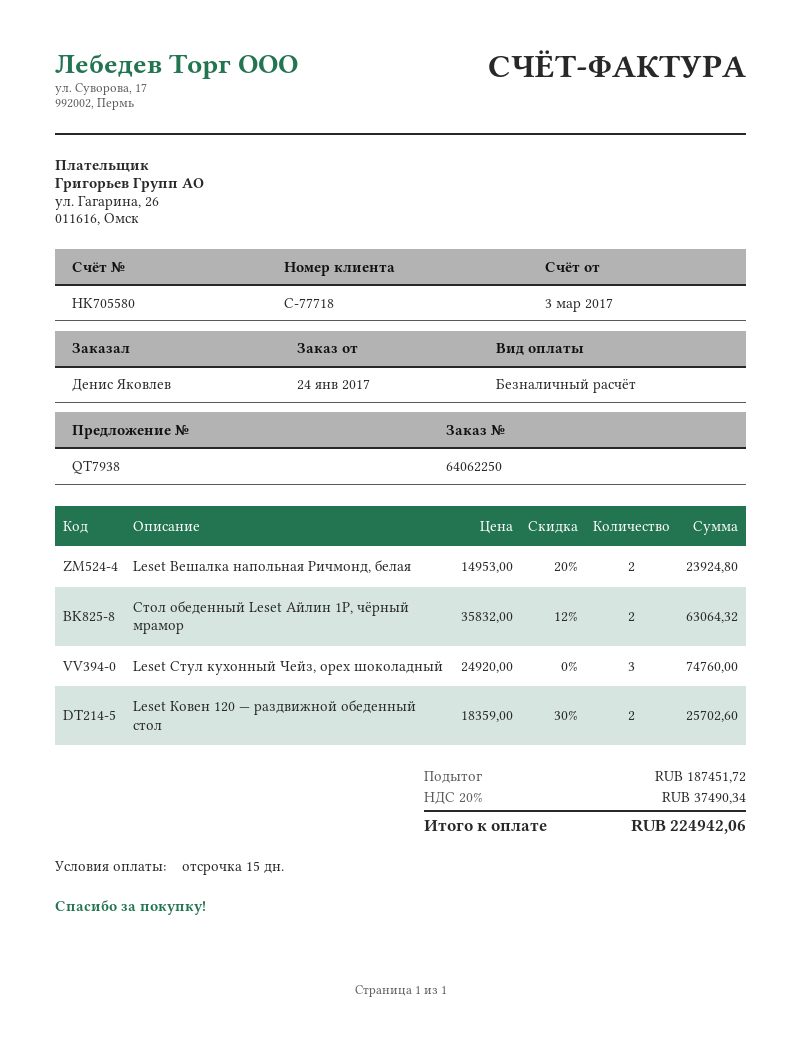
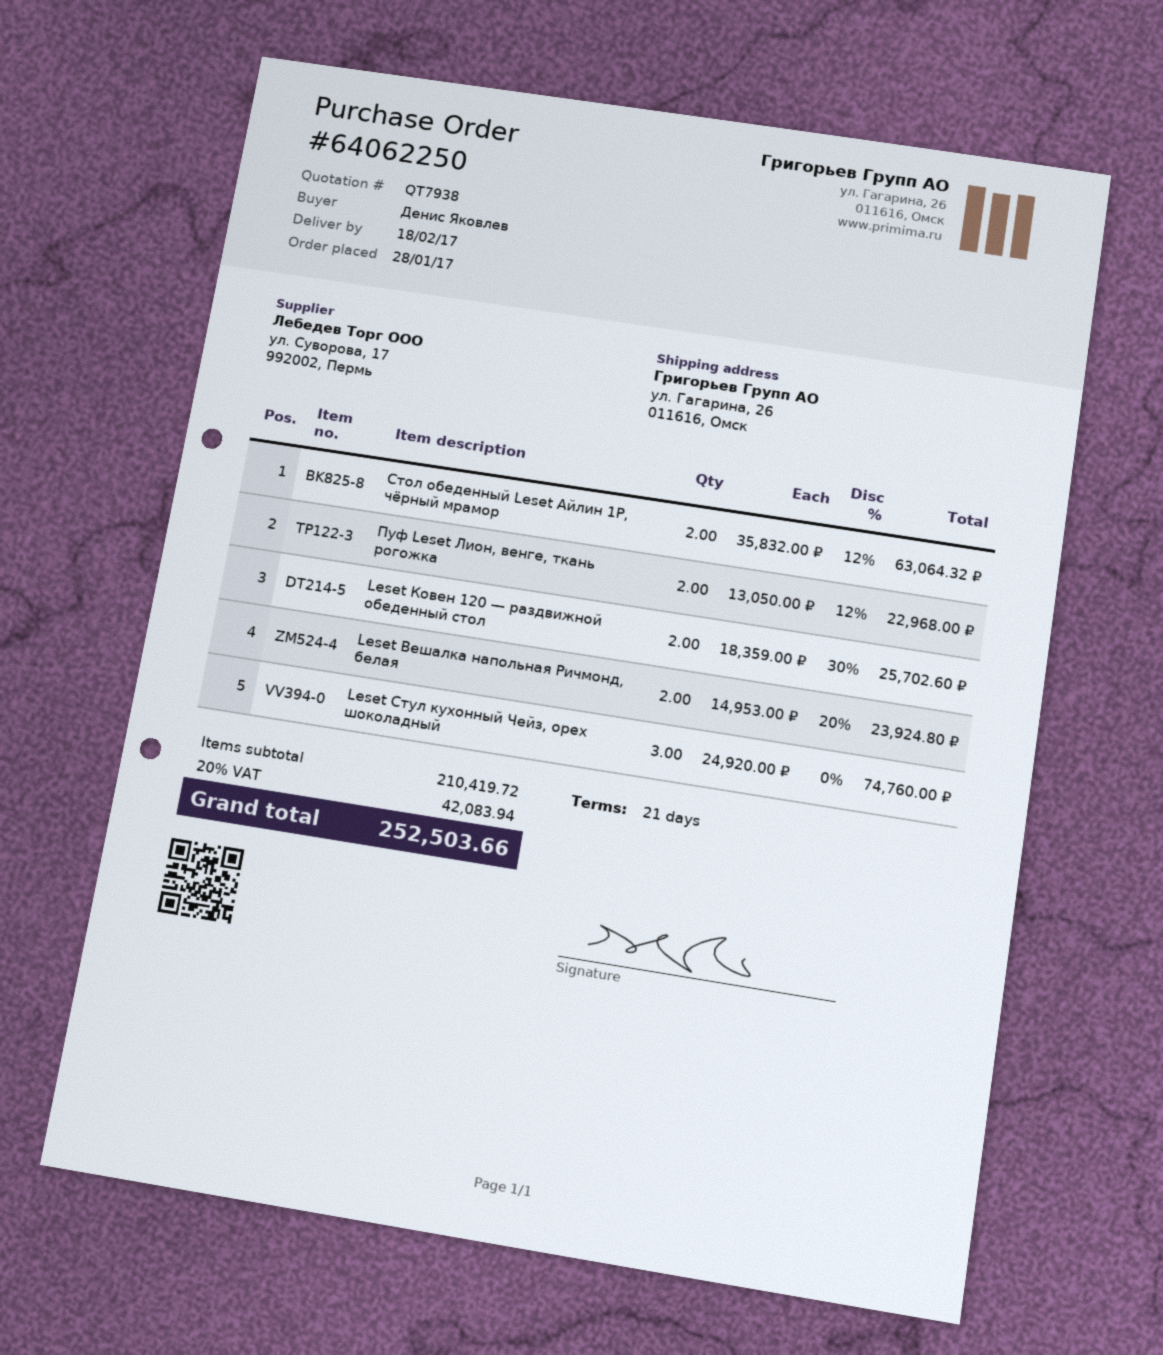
order date: 2017-01-24 -> 2017-01-28
payment terms: 15 days -> 21 days
Пуф Leset Лион, венге, ткань рогожка: none -> 2 x 13050.00 - 12% = 22968.00
subtotal: 187451.72 -> 210419.72
tax: 20% = 37490.34 -> 20% = 42083.94
total: 224942.06 -> 252503.66

